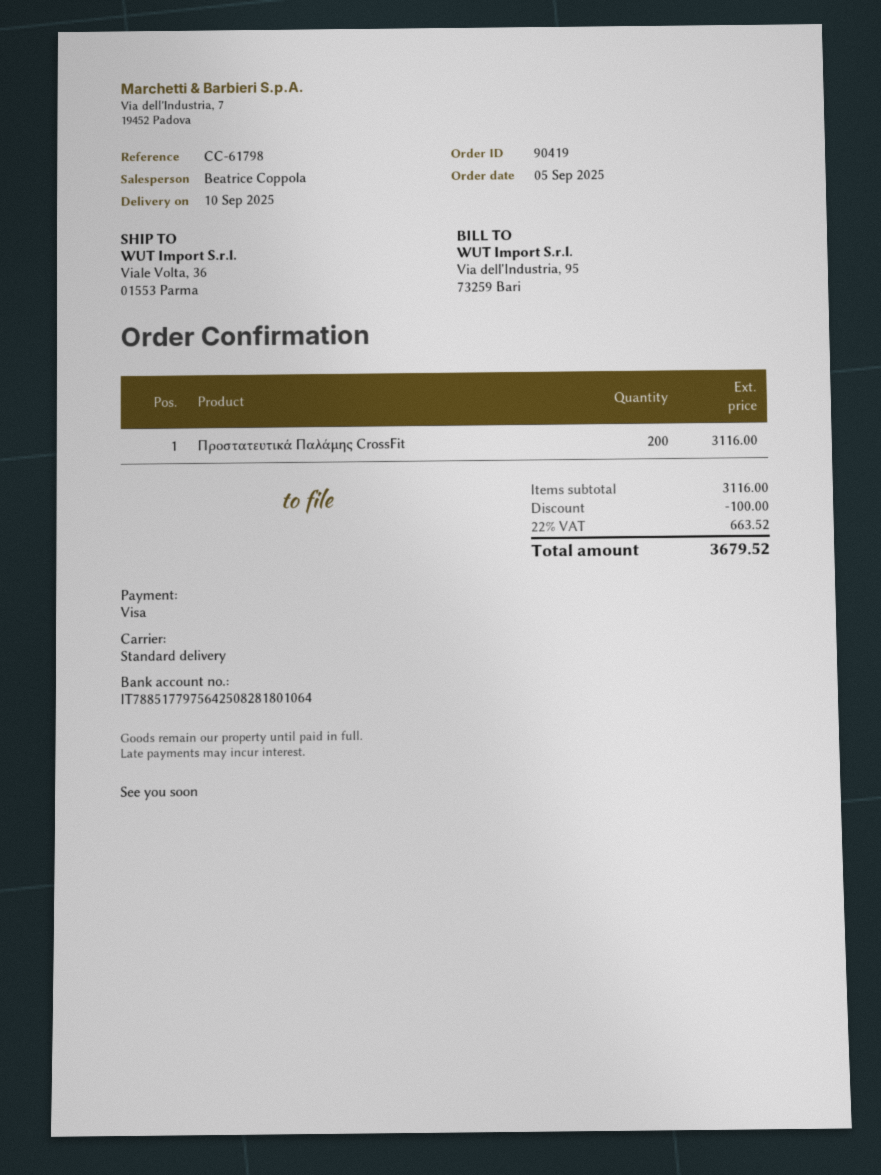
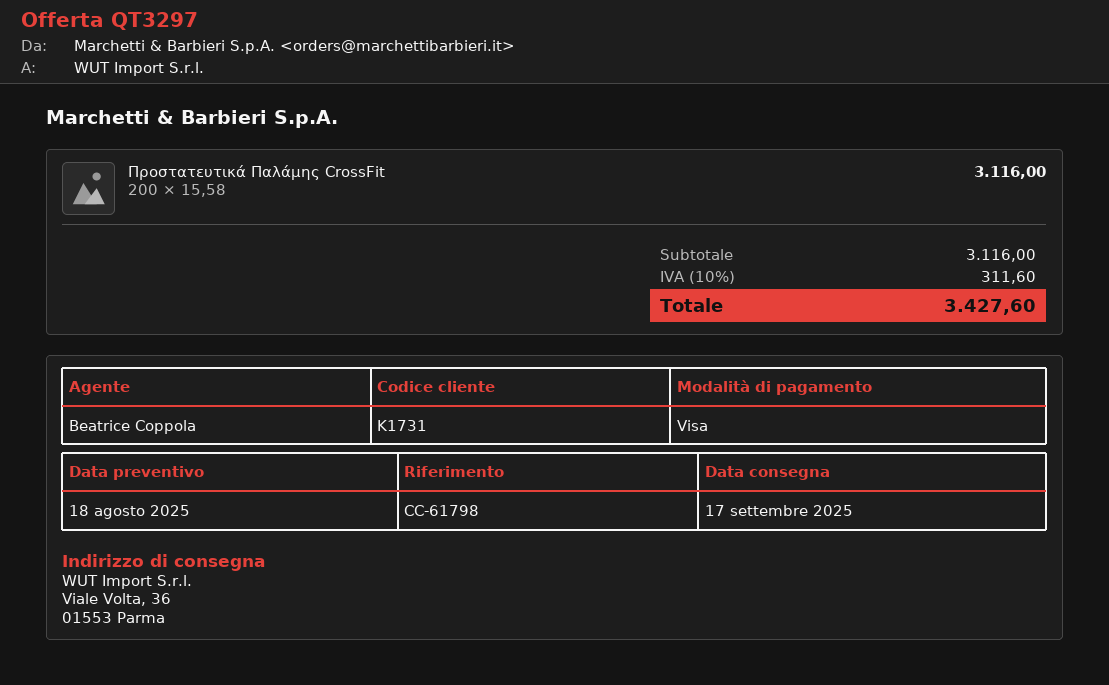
delivery date: 2025-09-10 -> 2025-09-17
discount: 100.00 -> none
tax: 22% = 663.52 -> 10% = 311.60
total: 3679.52 -> 3427.60

